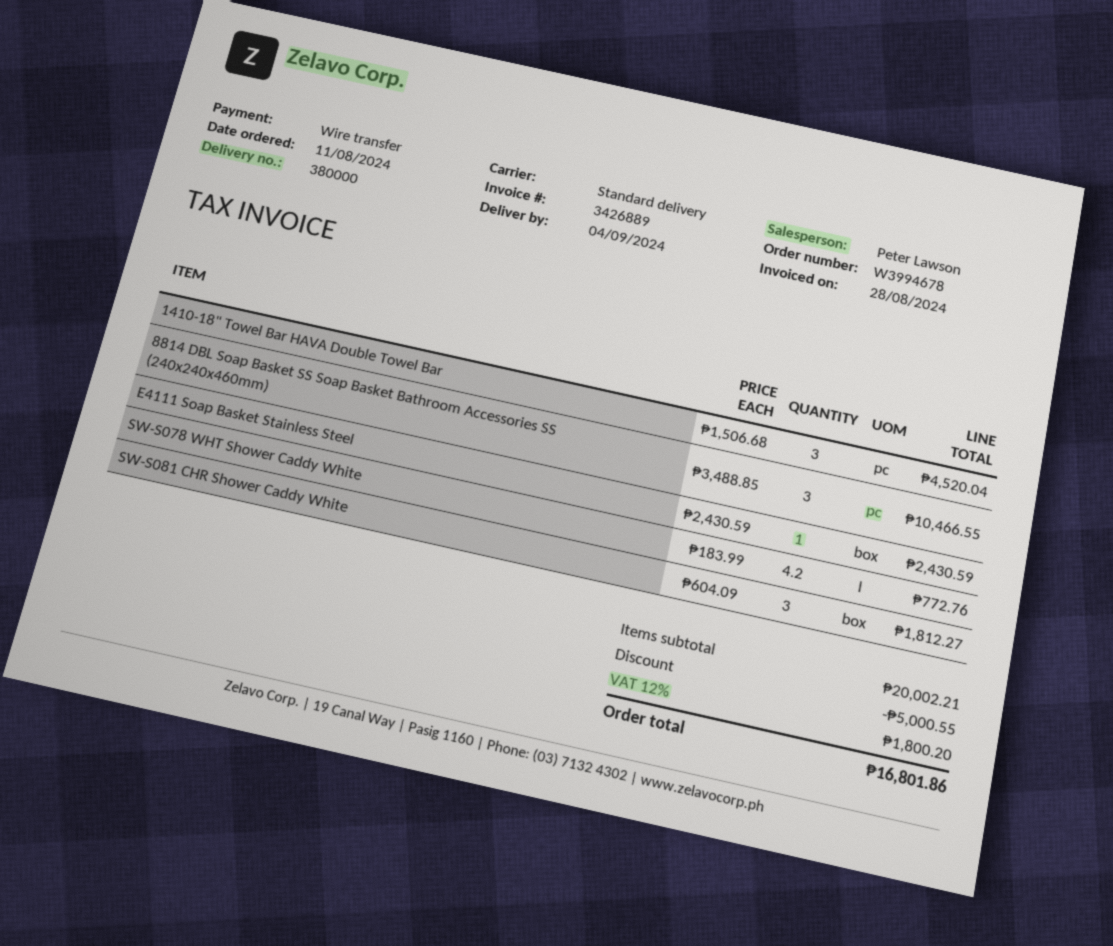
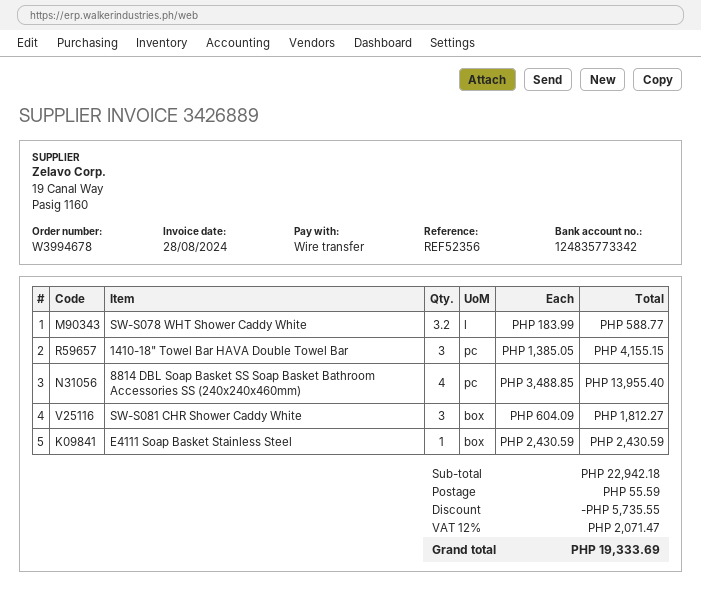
1410-18" Towel Bar HAVA Double Towel Bar: 3 x 1506.68 = 4520.04 -> 3 x 1385.05 = 4155.15
8814 DBL Soap Basket SS Soap Basket Bathroom Accessories SS (240x240x460mm): 3 x 3488.85 = 10466.55 -> 4 x 3488.85 = 13955.40
SW-S078 WHT Shower Caddy White: 4.2 x 183.99 = 772.76 -> 3.2 x 183.99 = 588.77
subtotal: 20002.21 -> 22942.18
discount: 5000.55 -> 5735.55
shipping: none -> 55.59
tax: 12% = 1800.20 -> 12% = 2071.47
total: 16801.86 -> 19333.69

